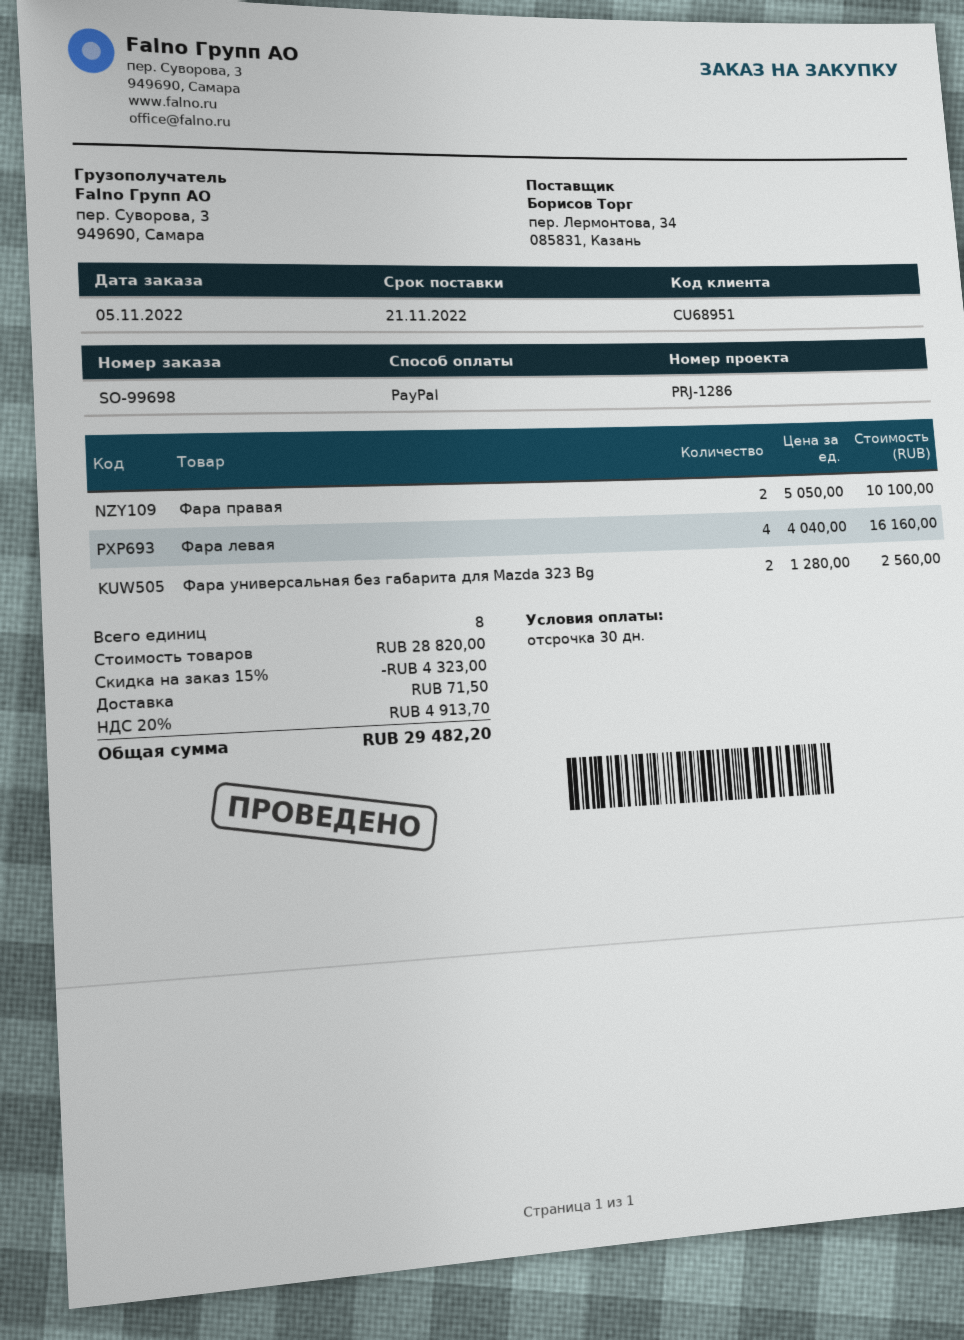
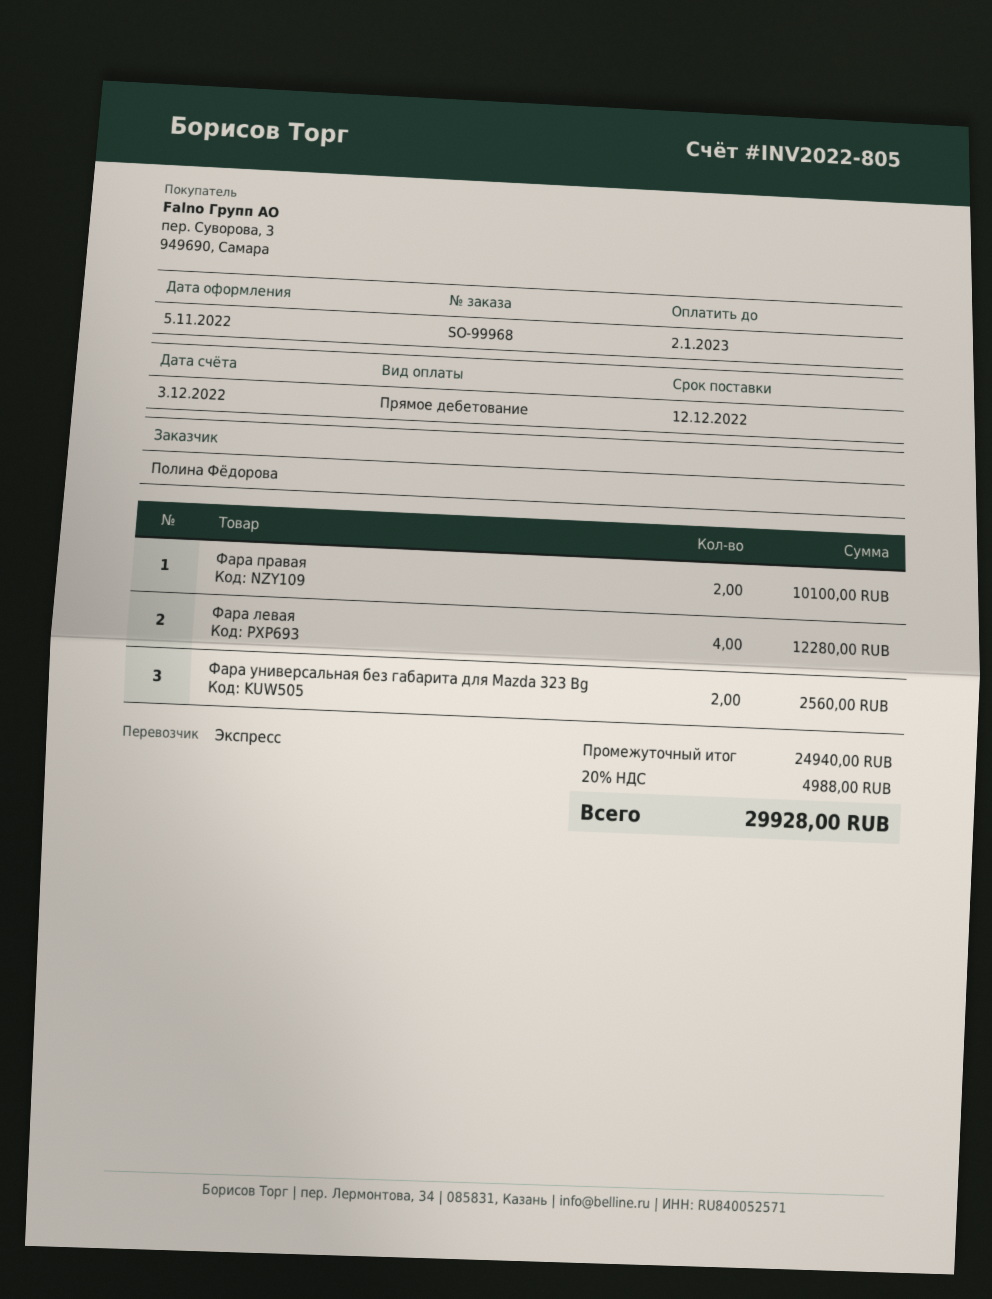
order number: SO-99698 -> SO-99968
delivery date: 2022-11-21 -> 2022-12-12
payment method: PayPal -> direct debit
Фара левая: 4 for 16160.00 -> 4 for 12280.00
subtotal: 28820.00 -> 24940.00
discount: 15% = 4323.00 -> none
shipping: 71.50 -> none
tax: 20% = 4913.70 -> 20% = 4988.00
total: 29482.20 -> 29928.00

